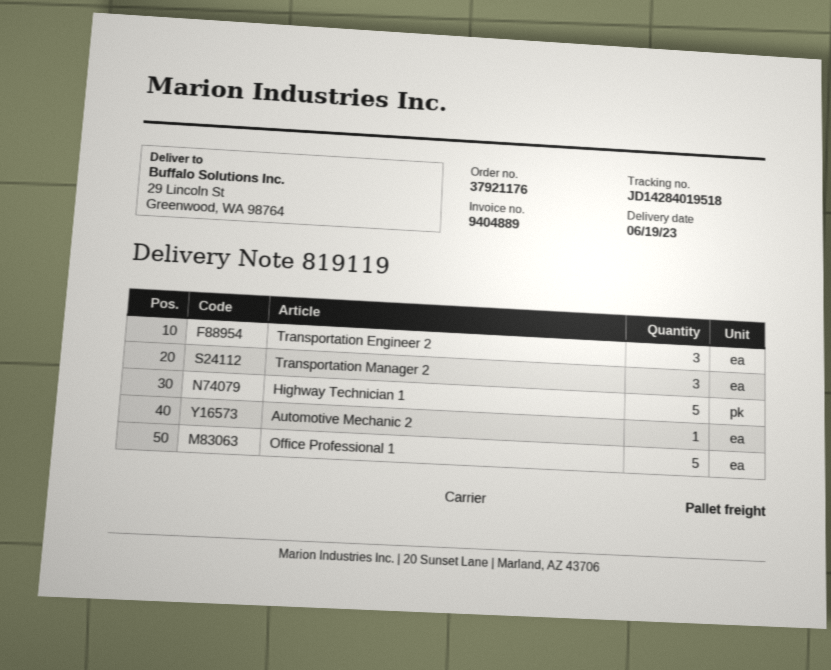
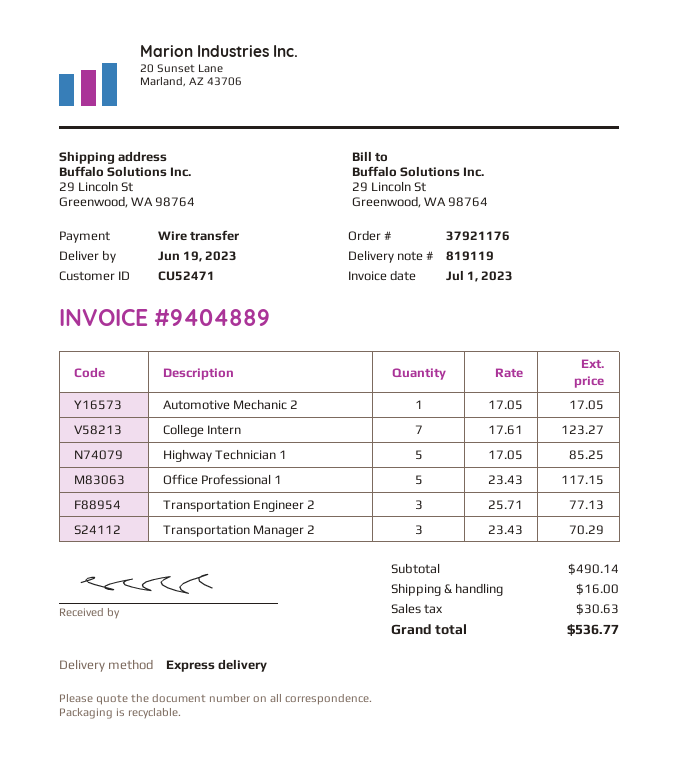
shipping method: pallet freight -> express
College Intern: none -> 7

